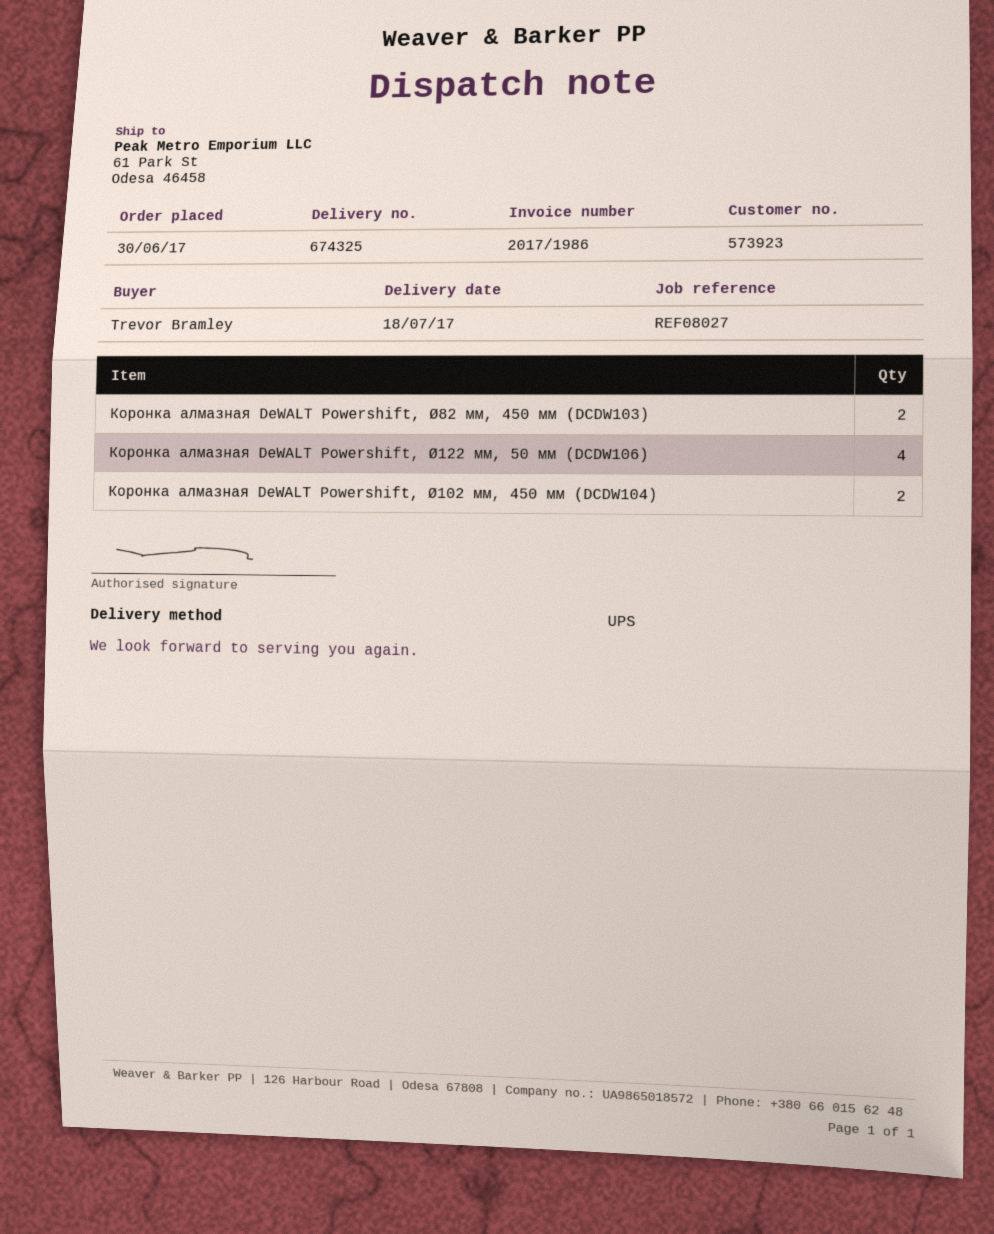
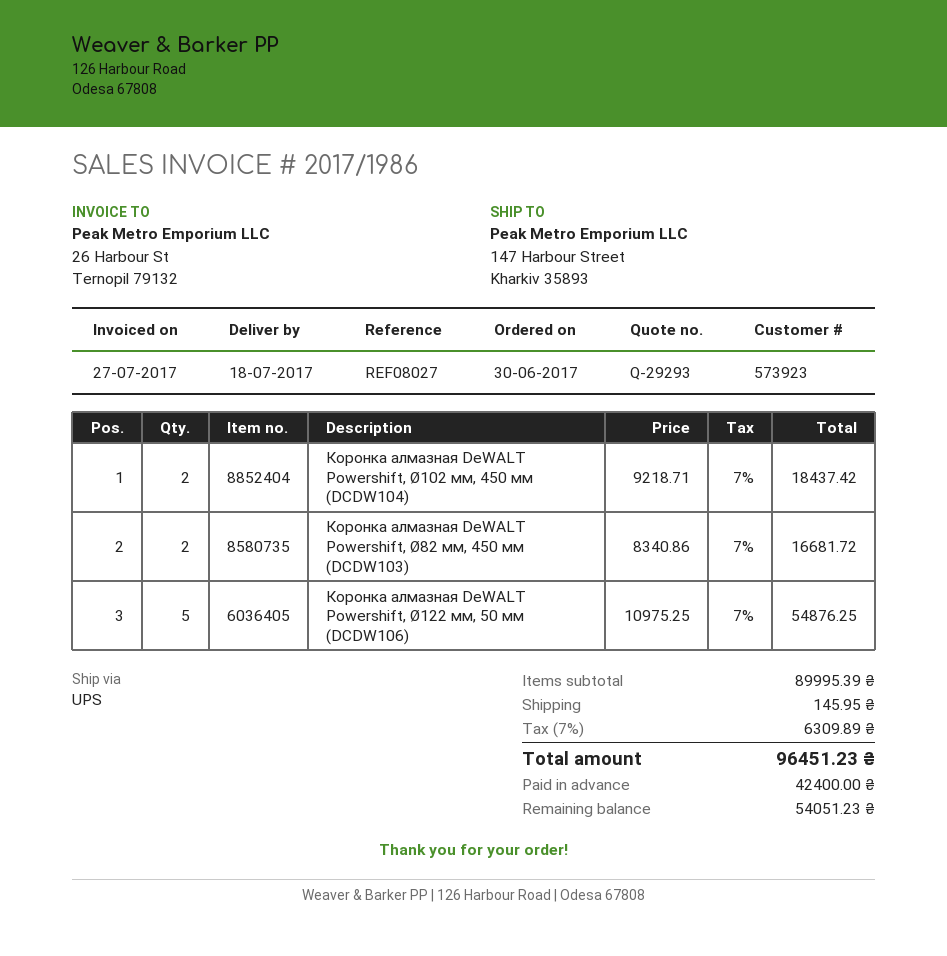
ship to: 61 Park St, Odesa 46458 -> 147 Harbour Street, Kharkiv 35893
Коронка алмазная DeWALT Powershift, Ø122 мм, 50 мм (DCDW106): 4 -> 5

